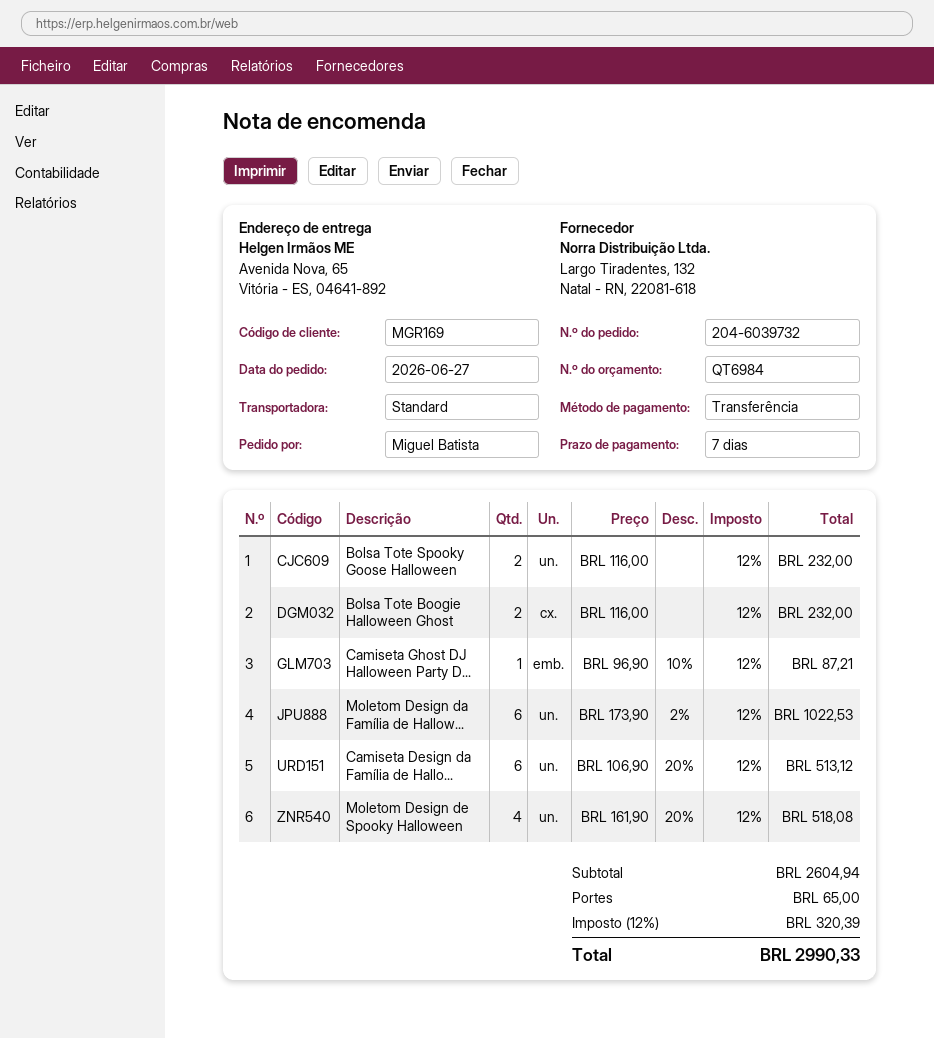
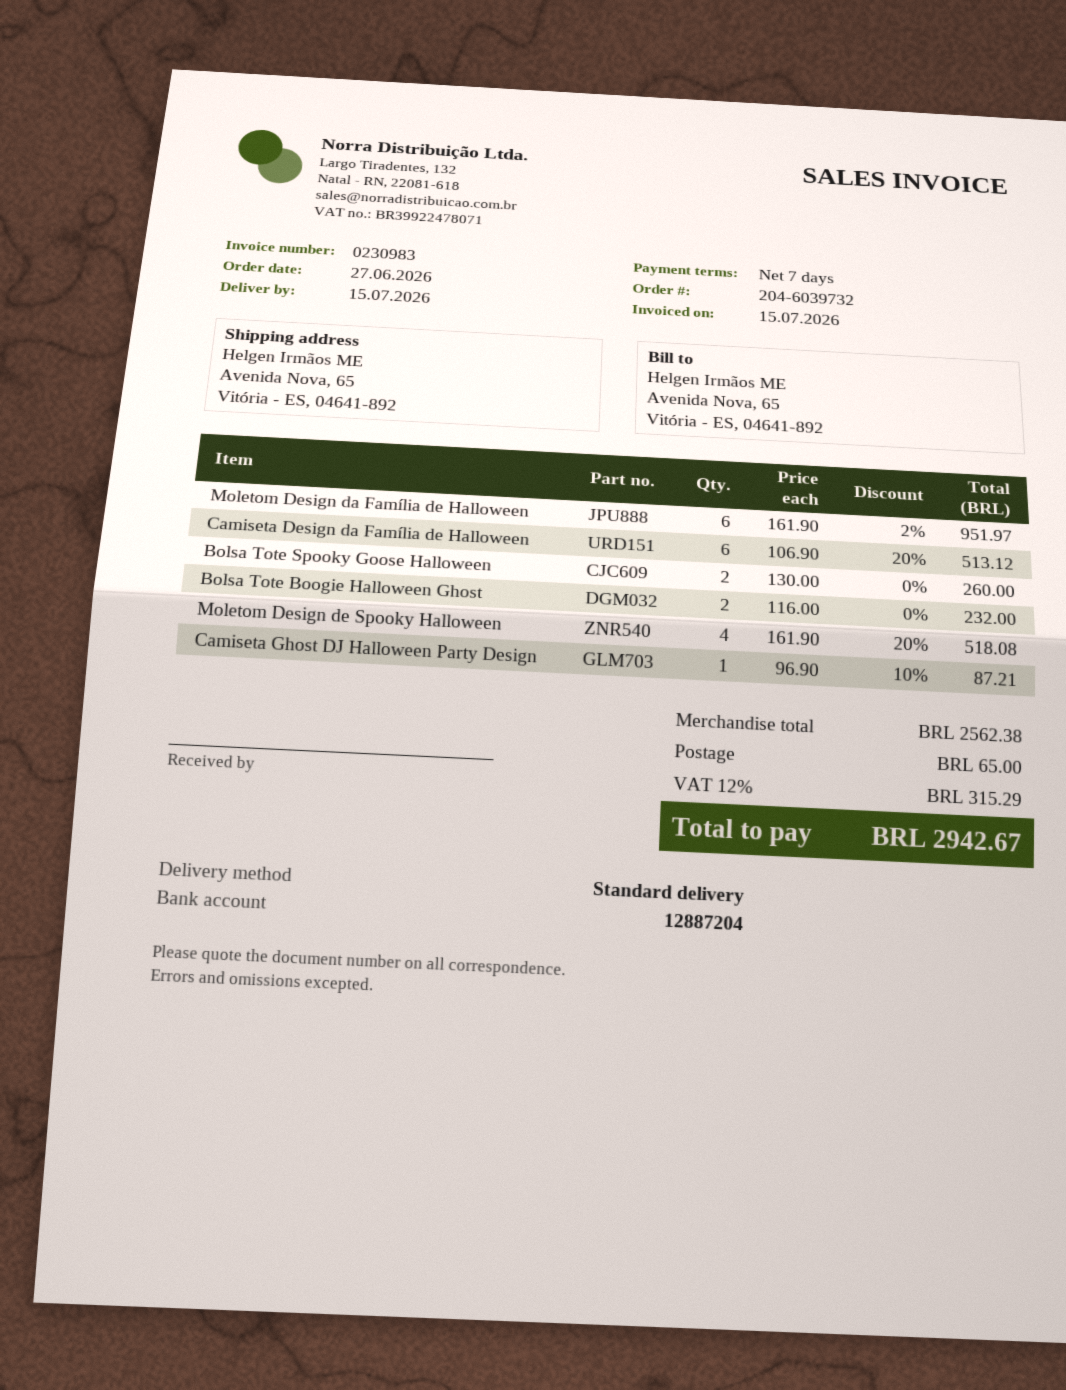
Bolsa Tote Spooky Goose Halloween: 2 x 116.00 = 232.00 -> 2 x 130.00 = 260.00
Moletom Design da Família de Hallow...: 6 x 173.90 - 2% = 1022.53 -> 6 x 161.90 - 2% = 951.97
subtotal: 2604.94 -> 2562.38
tax: 12% = 320.39 -> 12% = 315.29
total: 2990.33 -> 2942.67

